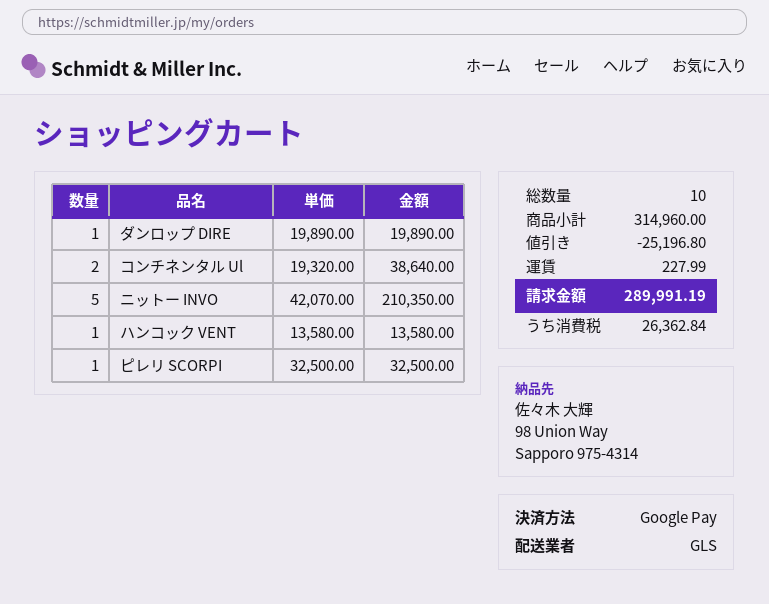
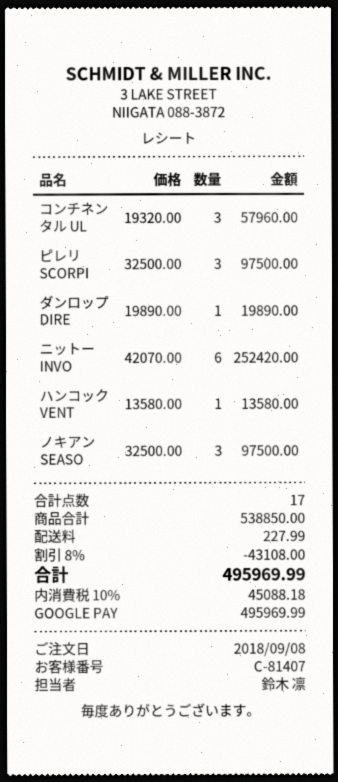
コンチネンタル Ul: 2 x 19320.00 = 38640.00 -> 3 x 19320.00 = 57960.00
ニットー INVO: 5 x 42070.00 = 210350.00 -> 6 x 42070.00 = 252420.00
ピレリ SCORPI: 1 x 32500.00 = 32500.00 -> 3 x 32500.00 = 97500.00
ノキアン SEASO: none -> 3 x 32500.00 = 97500.00
total quantity: 10 -> 17
subtotal: 314960.00 -> 538850.00
discount: 25196.80 -> 43108.00
tax: 26362.84 -> 45088.18
total: 289991.19 -> 495969.99

